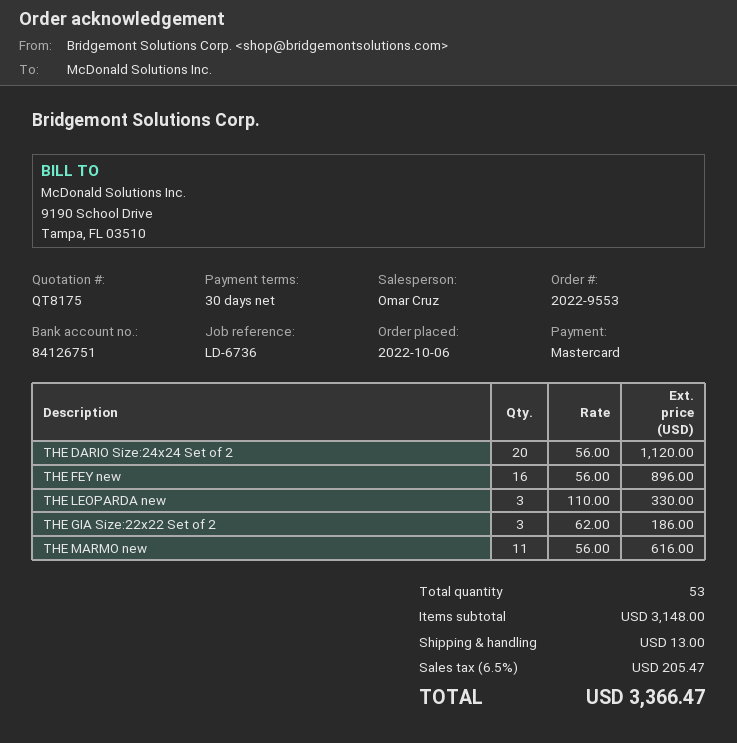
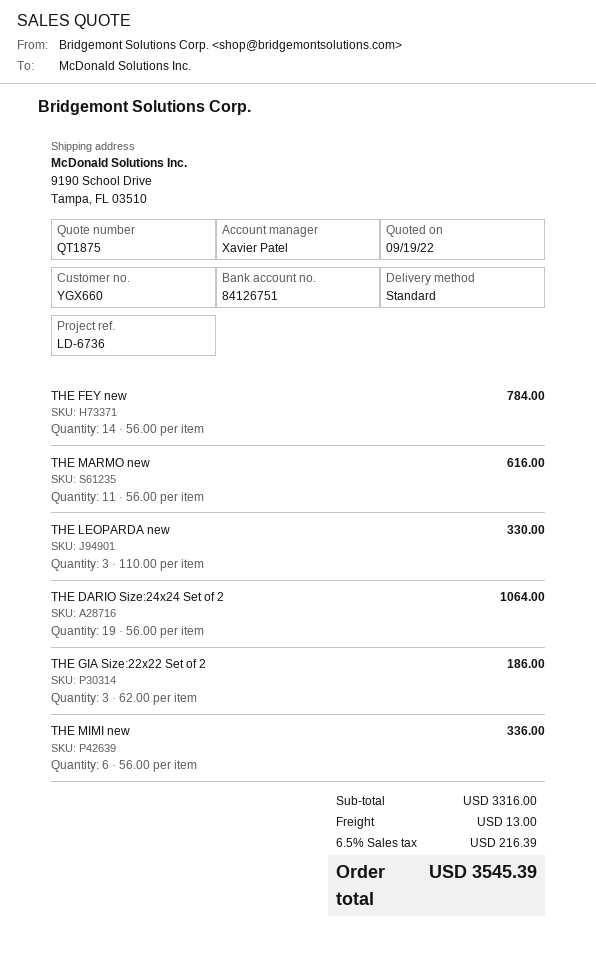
quote number: QT8175 -> QT1875
sales rep: Omar Cruz -> Xavier Patel
THE DARIO Size:24x24 Set of 2: 20 x 56.00 = 1120.00 -> 19 x 56.00 = 1064.00
THE FEY new: 16 x 56.00 = 896.00 -> 14 x 56.00 = 784.00
THE MIMI new: none -> 6 x 56.00 = 336.00
subtotal: 3148.00 -> 3316.00
tax: 6.5% = 205.47 -> 6.5% = 216.39
total: 3366.47 -> 3545.39

